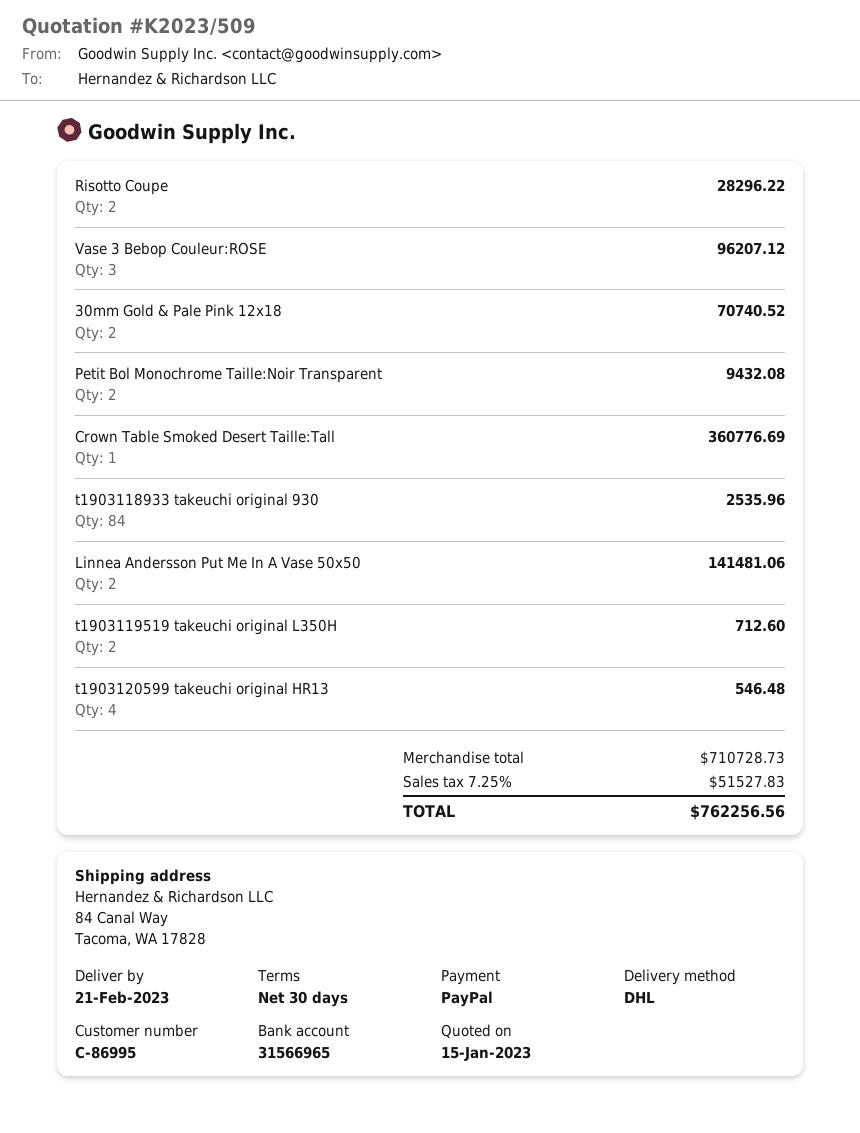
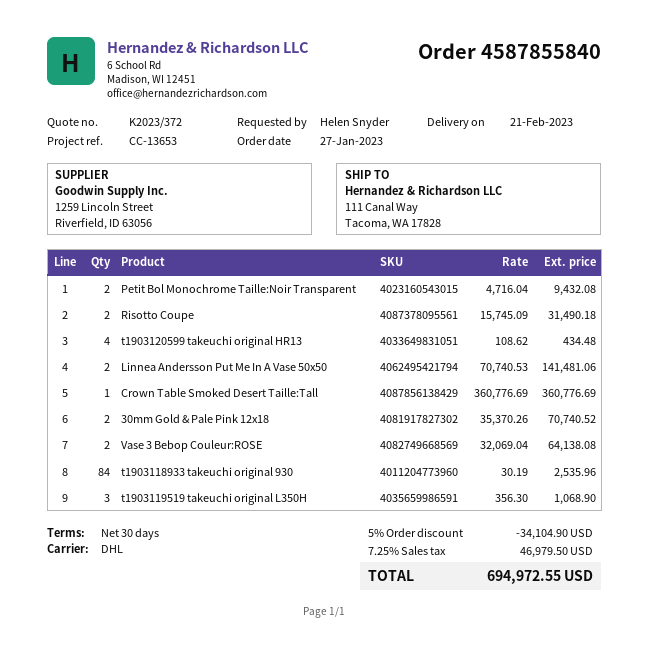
quote number: K2023/509 -> K2023/372
ship to: 84 Canal Way, Tacoma, WA 17828 -> 111 Canal Way, Tacoma, WA 17828
Risotto Coupe: 2 for 28296.22 -> 2 for 31490.18
Vase 3 Bebop Couleur:ROSE: 3 for 96207.12 -> 2 for 64138.08
t1903119519 takeuchi original L350H: 2 for 712.60 -> 3 for 1068.90
t1903120599 takeuchi original HR13: 4 for 546.48 -> 4 for 434.48
discount: none -> 5% = 34104.90
tax: 7.25% = 51527.83 -> 7.25% = 46979.50
total: 762256.56 -> 694972.55

